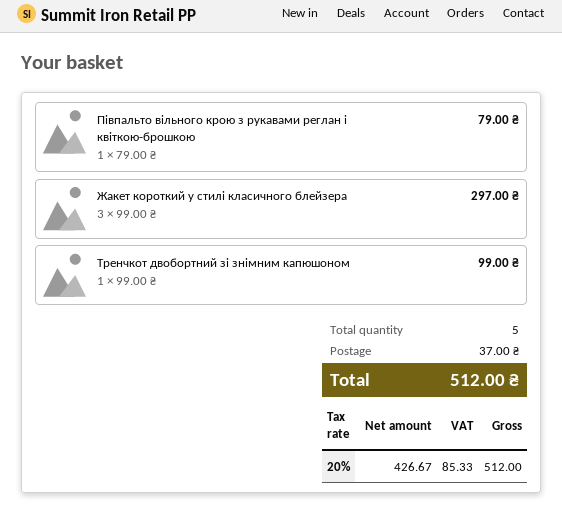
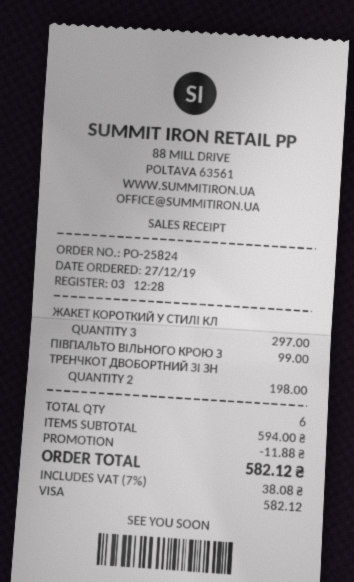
Півпальто вільного крою з рукавами реглан і квіткою-брошкою: 1 for 79.00 -> 1 for 99.00
Тренчкот двобортний зі знімним капюшоном: 1 for 99.00 -> 2 for 198.00
total quantity: 5 -> 6
discount: none -> 11.88
shipping: 37.00 -> none
tax: 20% = 85.33 -> 7% = 38.08
total: 512.00 -> 582.12

